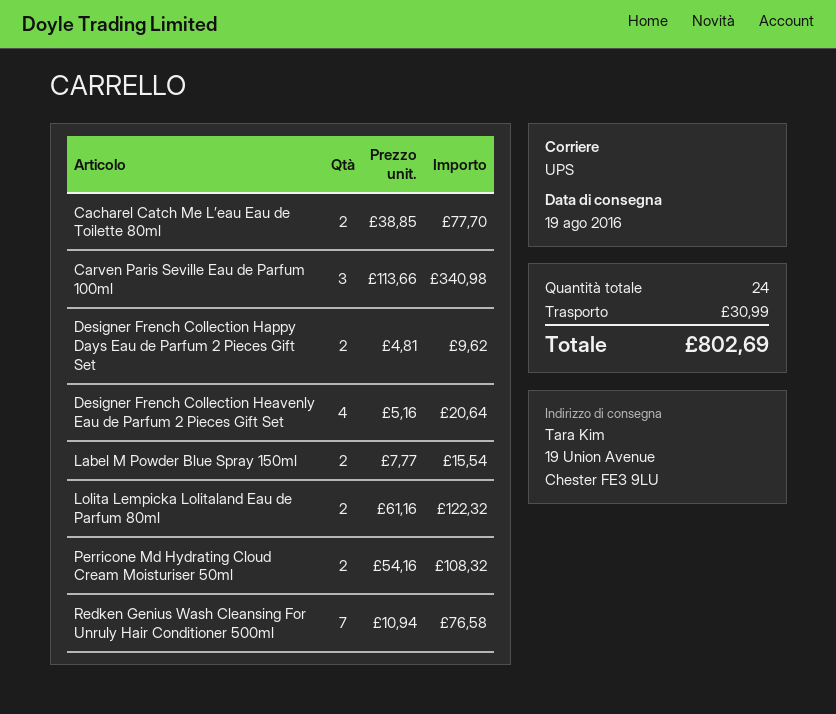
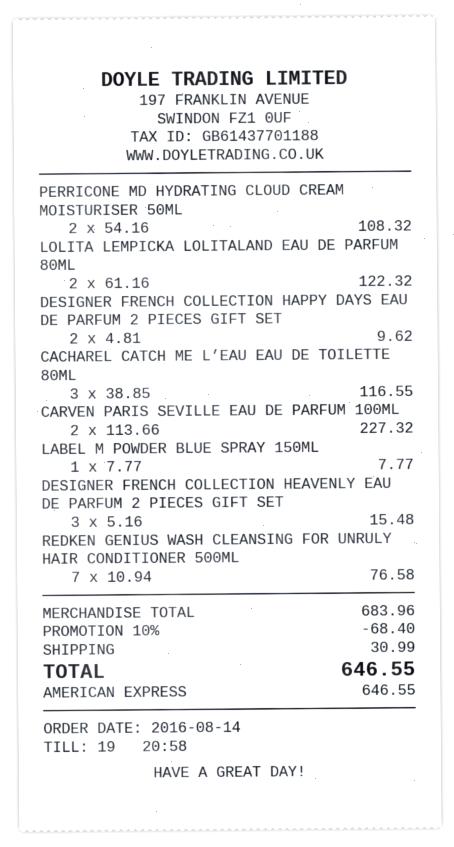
Cacharel Catch Me L’eau Eau de Toilette 80ml: 2 x 38.85 = 77.70 -> 3 x 38.85 = 116.55
Carven Paris Seville Eau de Parfum 100ml: 3 x 113.66 = 340.98 -> 2 x 113.66 = 227.32
Designer French Collection Heavenly Eau de Parfum 2 Pieces Gift Set: 4 x 5.16 = 20.64 -> 3 x 5.16 = 15.48
Label M Powder Blue Spray 150ml: 2 x 7.77 = 15.54 -> 1 x 7.77 = 7.77
discount: none -> 10% = 68.40
total: 802.69 -> 646.55

